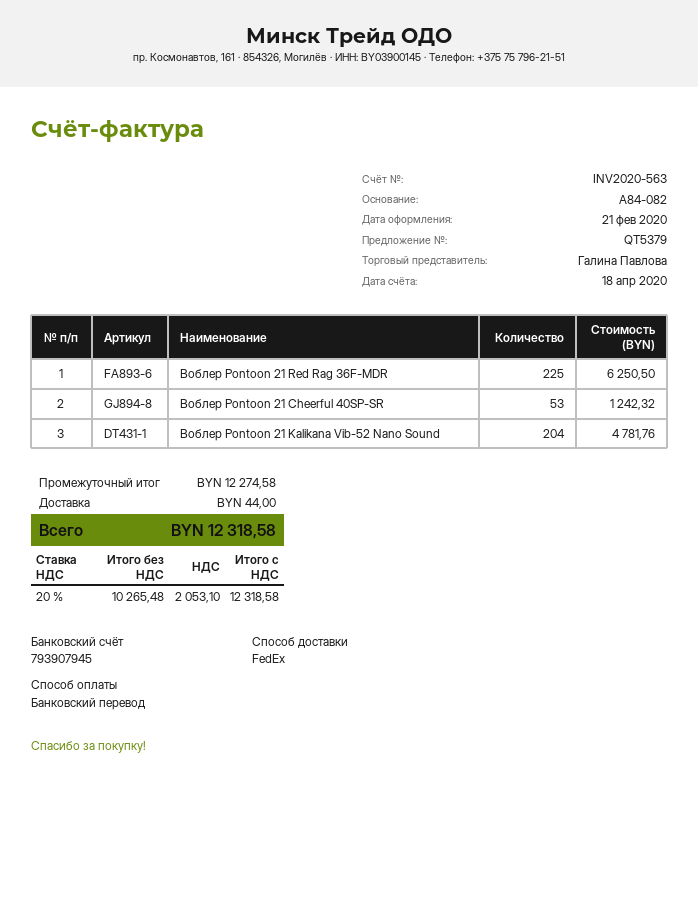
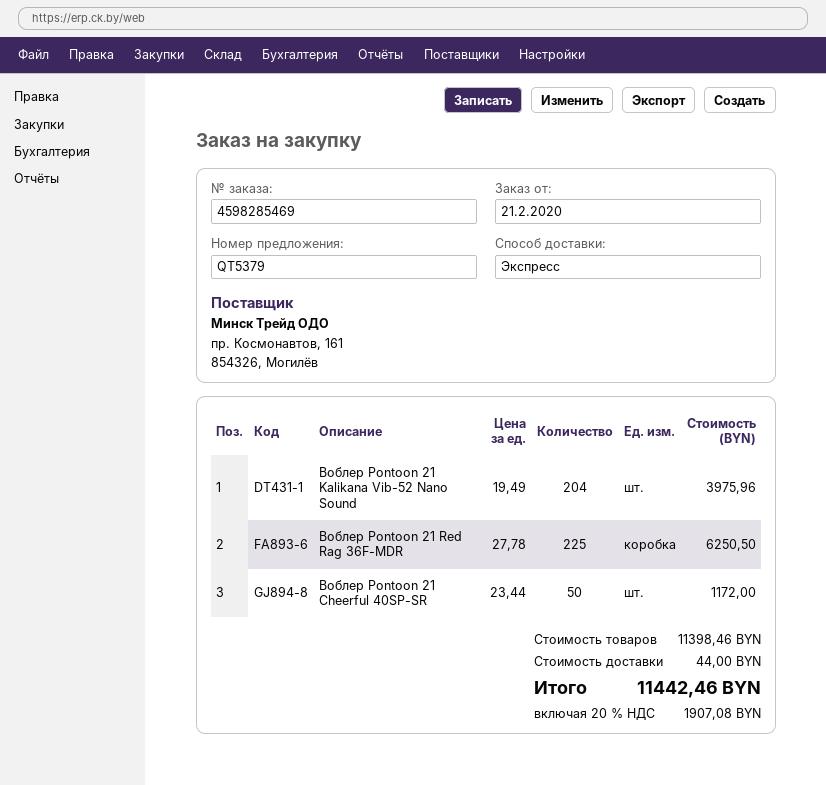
shipping method: FedEx -> express
Воблер Pontoon 21 Cheerful 40SP-SR: 53 for 1242.32 -> 50 for 1172.00
Воблер Pontoon 21 Kalikana Vib-52 Nano Sound: 204 for 4781.76 -> 204 for 3975.96
subtotal: 12274.58 -> 11398.46
tax: 20% = 2053.10 -> 20% = 1907.08
total: 12318.58 -> 11442.46

